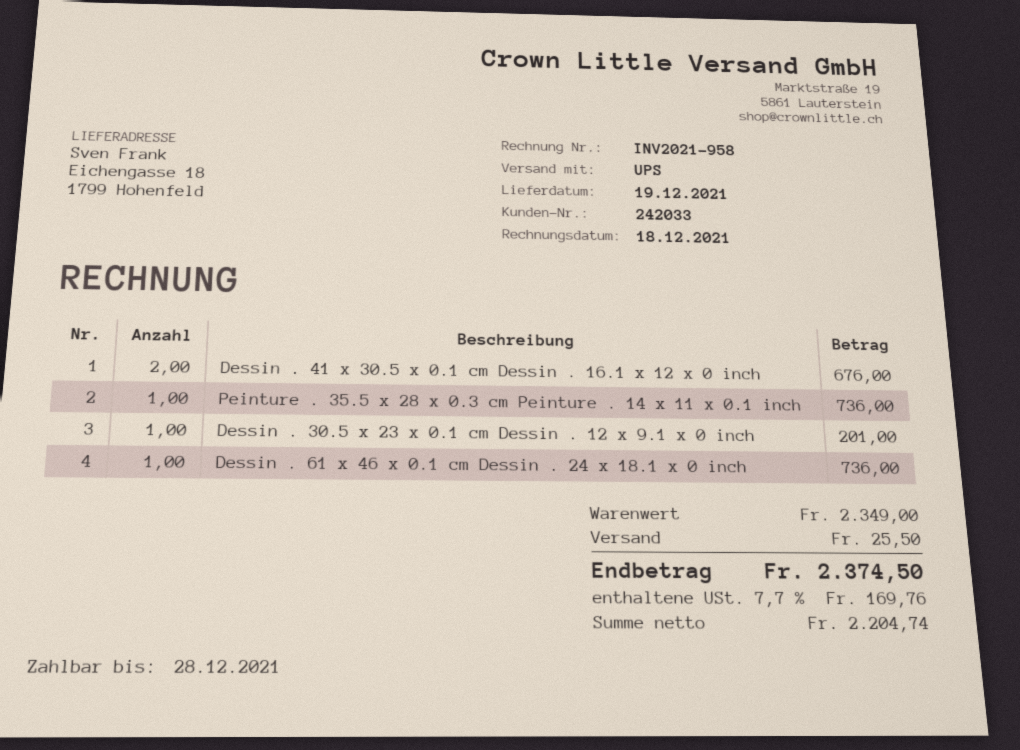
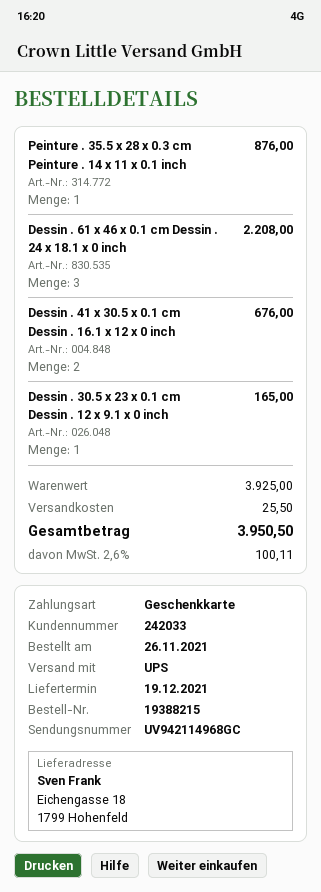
Peinture . 35.5 x 28 x 0.3 cm Peinture . 14 x 11 x 0.1 inch: 1 for 736.00 -> 1 for 876.00
Dessin . 30.5 x 23 x 0.1 cm Dessin . 12 x 9.1 x 0 inch: 1 for 201.00 -> 1 for 165.00
Dessin . 61 x 46 x 0.1 cm Dessin . 24 x 18.1 x 0 inch: 1 for 736.00 -> 3 for 2208.00
subtotal: 2349.00 -> 3925.00
tax: 7.7% = 169.76 -> 2.6% = 100.11
total: 2374.50 -> 3950.50

